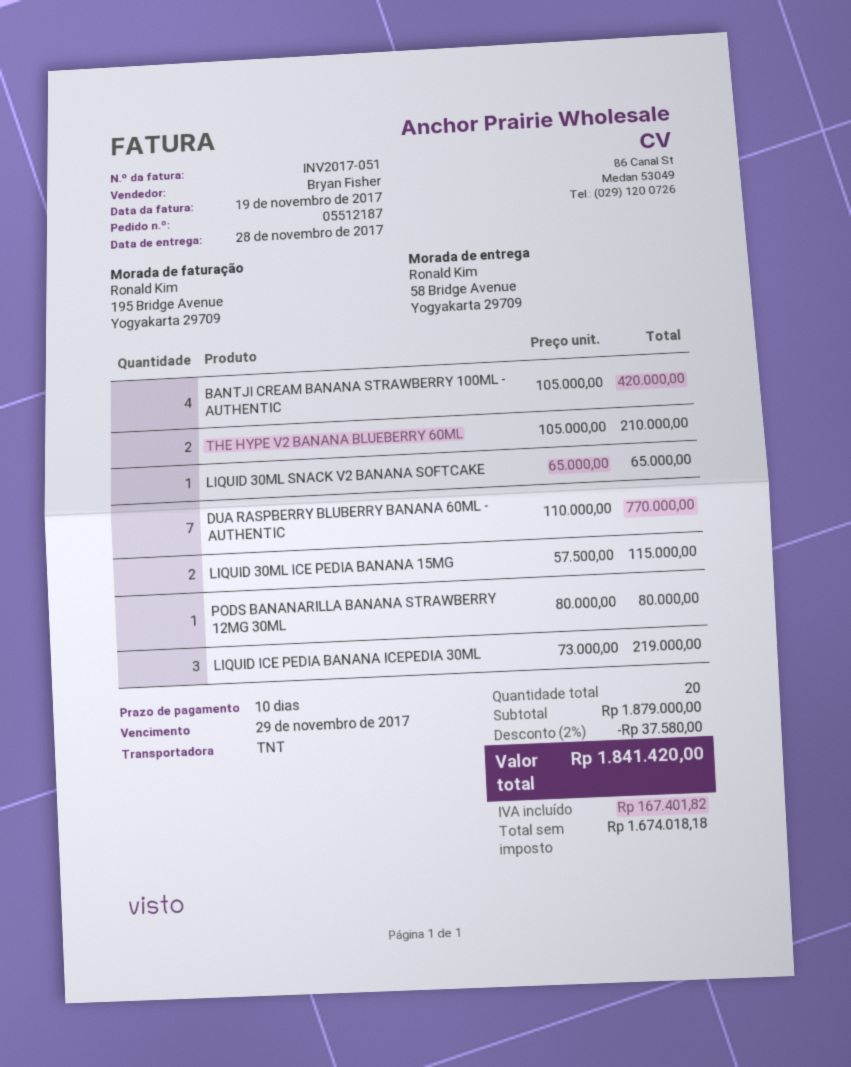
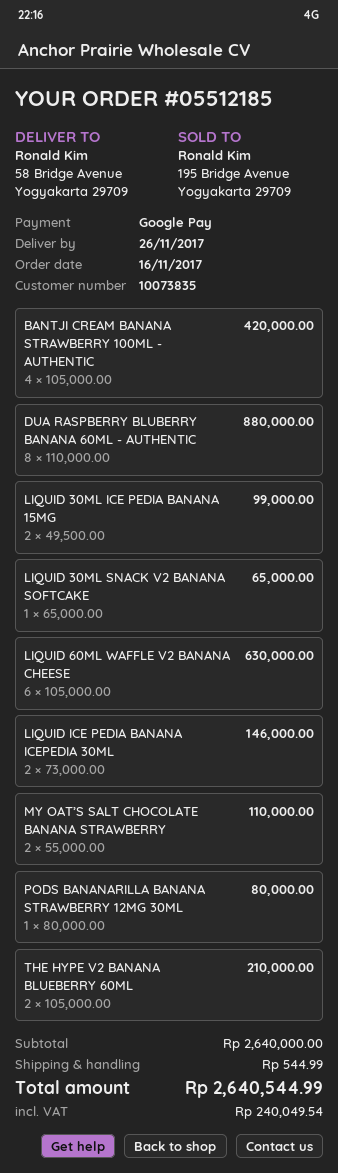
order number: 05512187 -> 05512185
delivery date: 2017-11-28 -> 2017-11-26
DUA RASPBERRY BLUBERRY BANANA 60ML - AUTHENTIC: 7 x 110000.00 = 770000.00 -> 8 x 110000.00 = 880000.00
LIQUID 30ML ICE PEDIA BANANA 15MG: 2 x 57500.00 = 115000.00 -> 2 x 49500.00 = 99000.00
LIQUID ICE PEDIA BANANA ICEPEDIA 30ML: 3 x 73000.00 = 219000.00 -> 2 x 73000.00 = 146000.00
LIQUID 60ML WAFFLE V2 BANANA CHEESE: none -> 6 x 105000.00 = 630000.00
MY OAT’S SALT CHOCOLATE BANANA STRAWBERRY: none -> 2 x 55000.00 = 110000.00
subtotal: 1879000.00 -> 2640000.00
discount: 2% = 37580.00 -> none
shipping: none -> 544.99
tax: 167401.82 -> 240049.54
total: 1841420.00 -> 2640544.99

